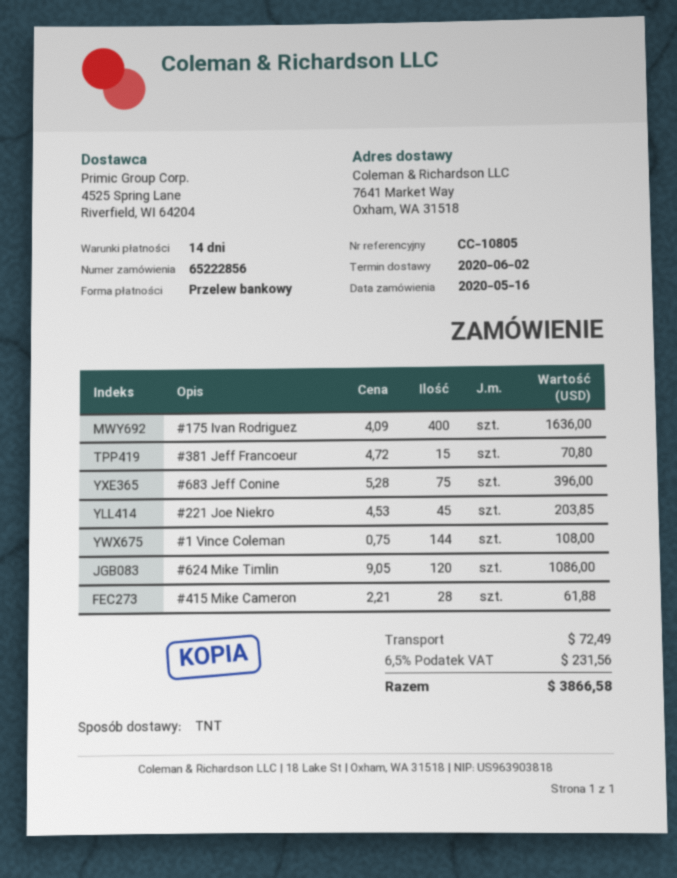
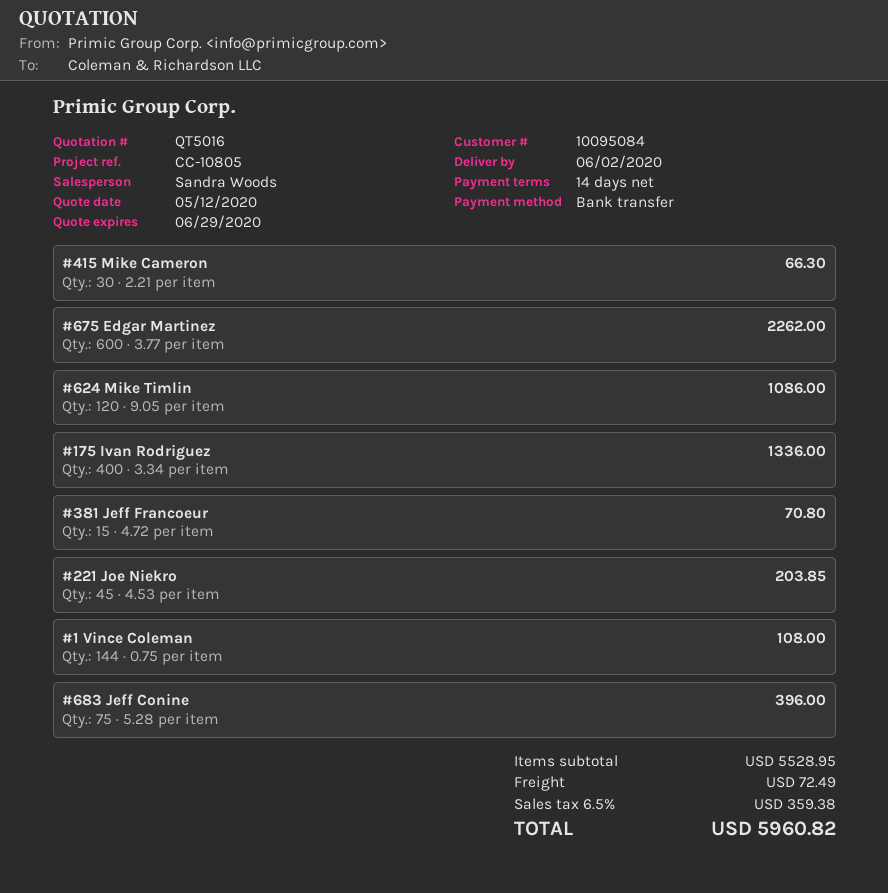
#175 Ivan Rodriguez: 400 x 4.09 = 1636.00 -> 400 x 3.34 = 1336.00
#415 Mike Cameron: 28 x 2.21 = 61.88 -> 30 x 2.21 = 66.30
#675 Edgar Martinez: none -> 600 x 3.77 = 2262.00
tax: 6.5% = 231.56 -> 6.5% = 359.38
total: 3866.58 -> 5960.82

